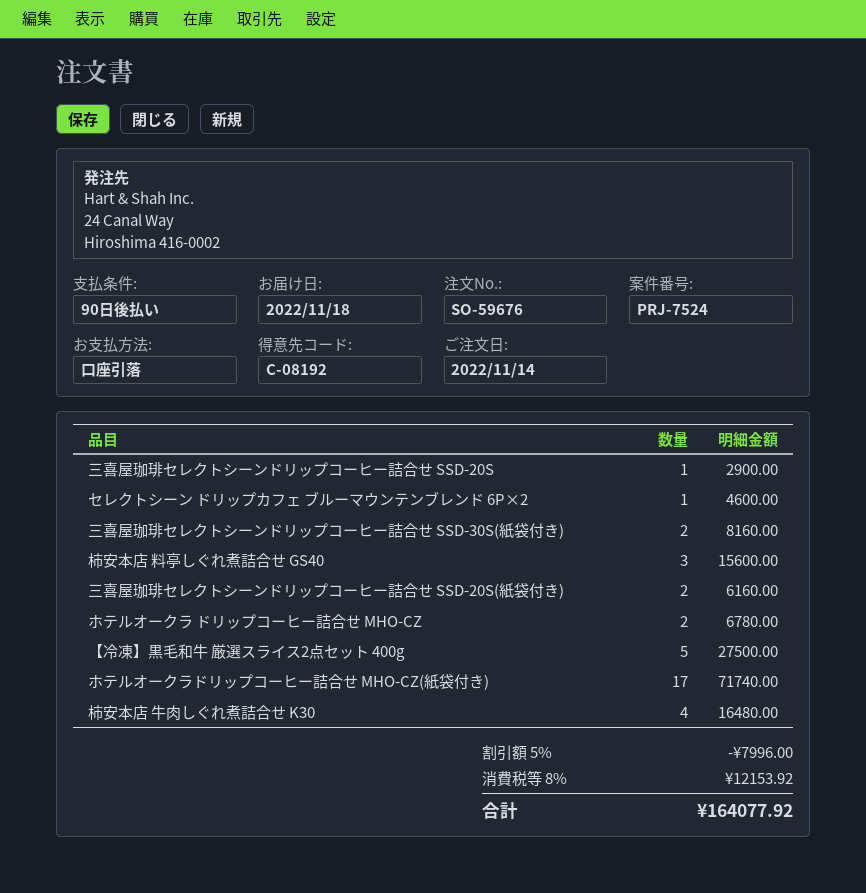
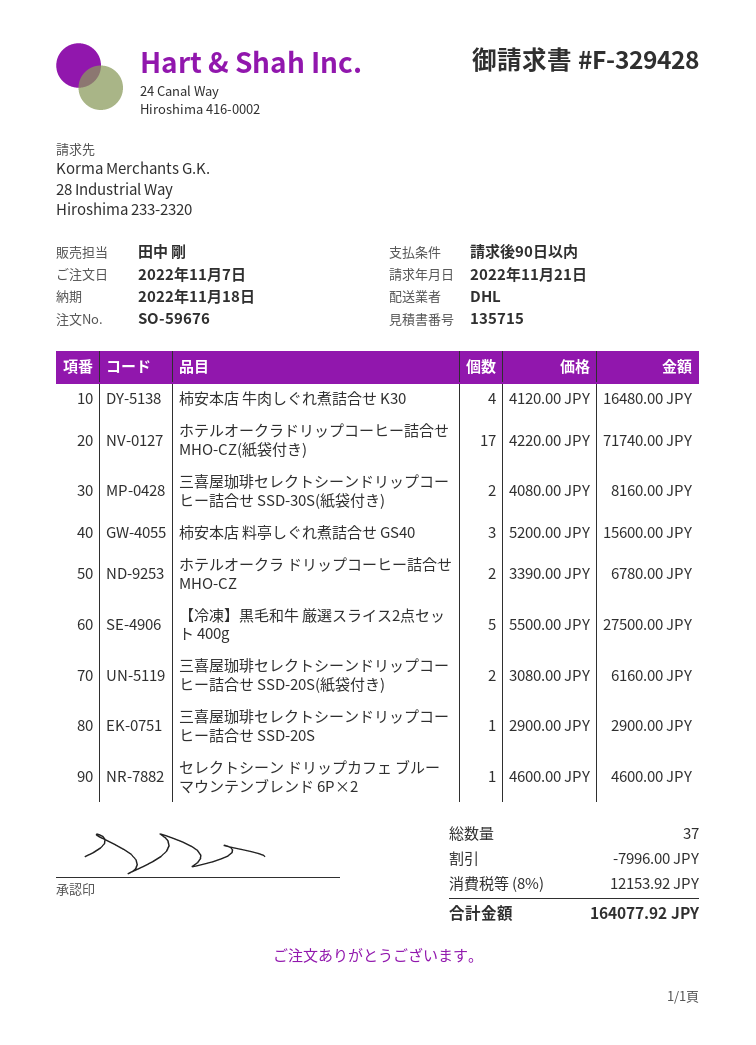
order date: 2022-11-14 -> 2022-11-07

